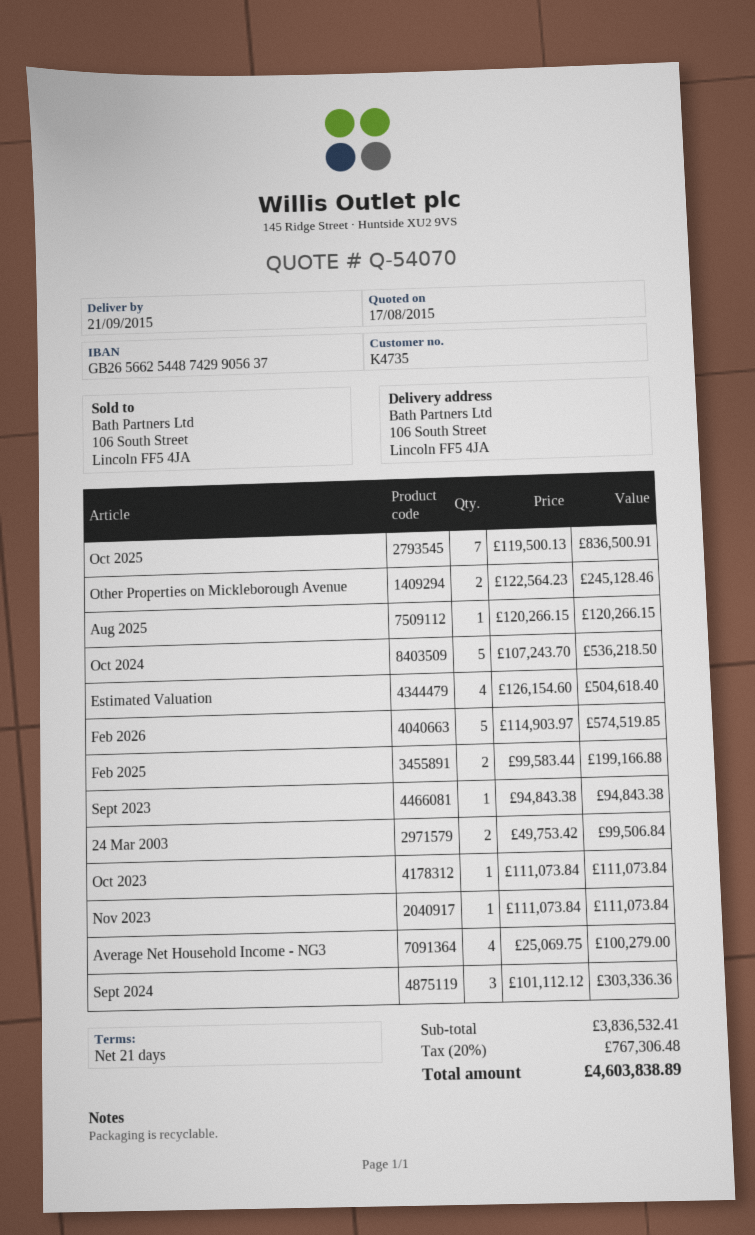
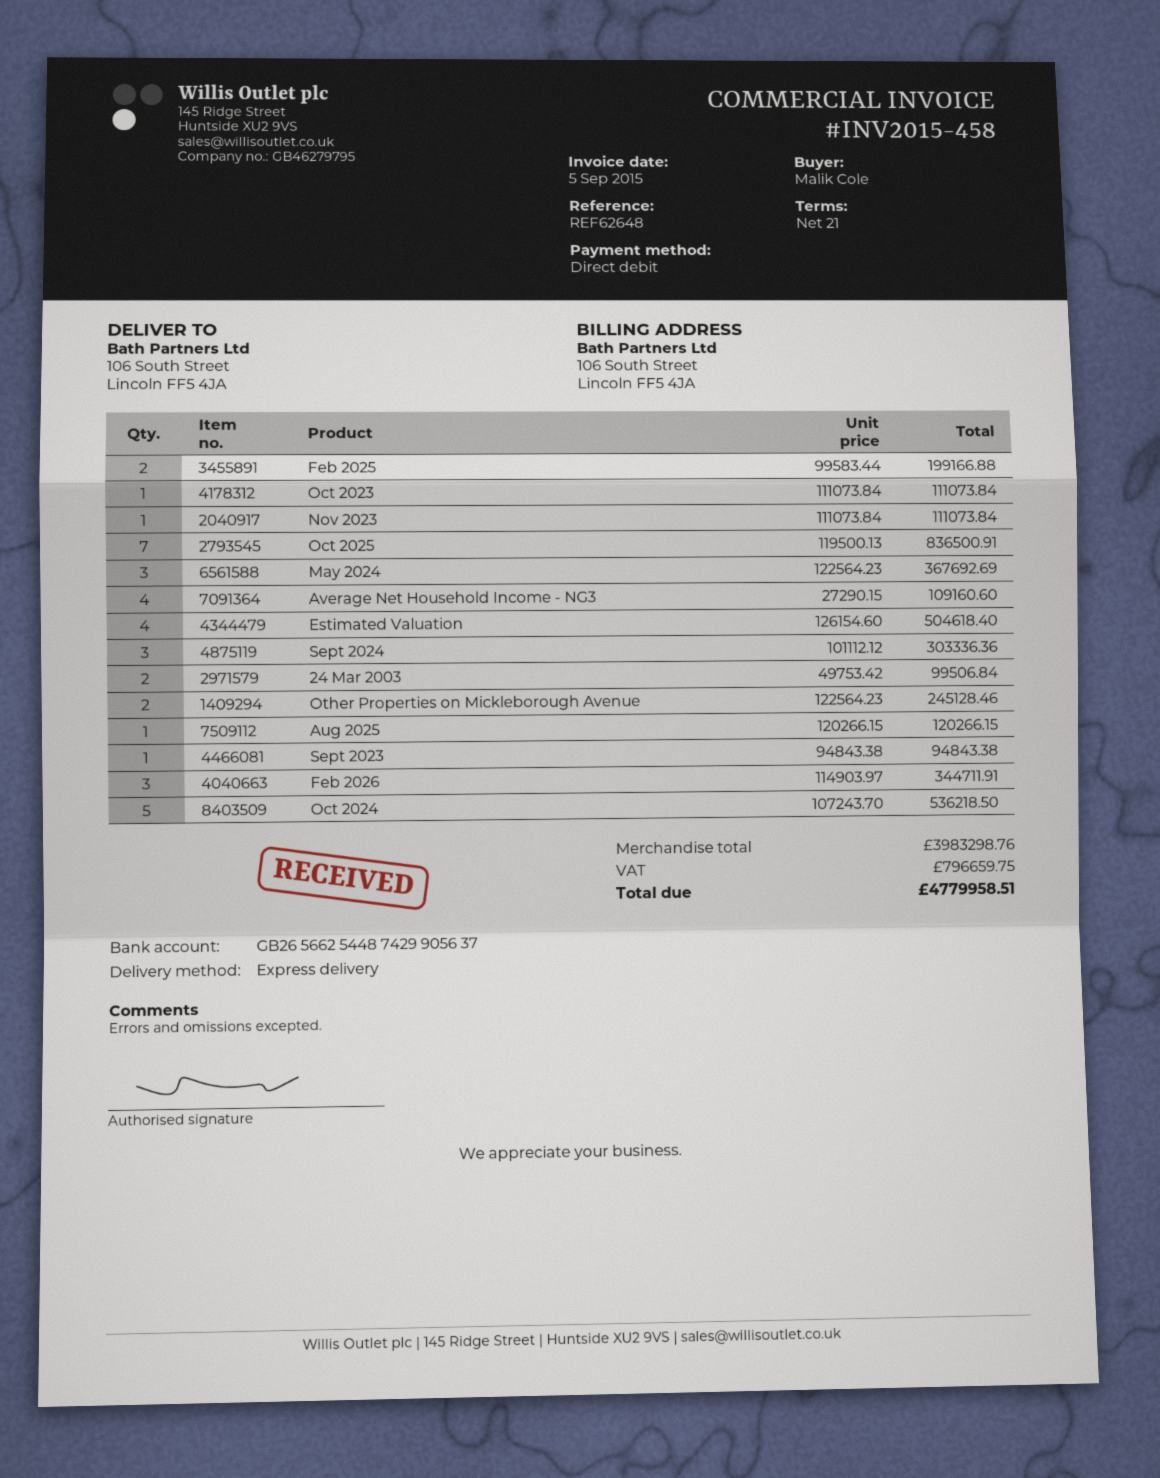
Feb 2026: 5 x 114903.97 = 574519.85 -> 3 x 114903.97 = 344711.91
Average Net Household Income - NG3: 4 x 25069.75 = 100279.00 -> 4 x 27290.15 = 109160.60
May 2024: none -> 3 x 122564.23 = 367692.69
subtotal: 3836532.41 -> 3983298.76
tax: 767306.48 -> 796659.75
total: 4603838.89 -> 4779958.51

